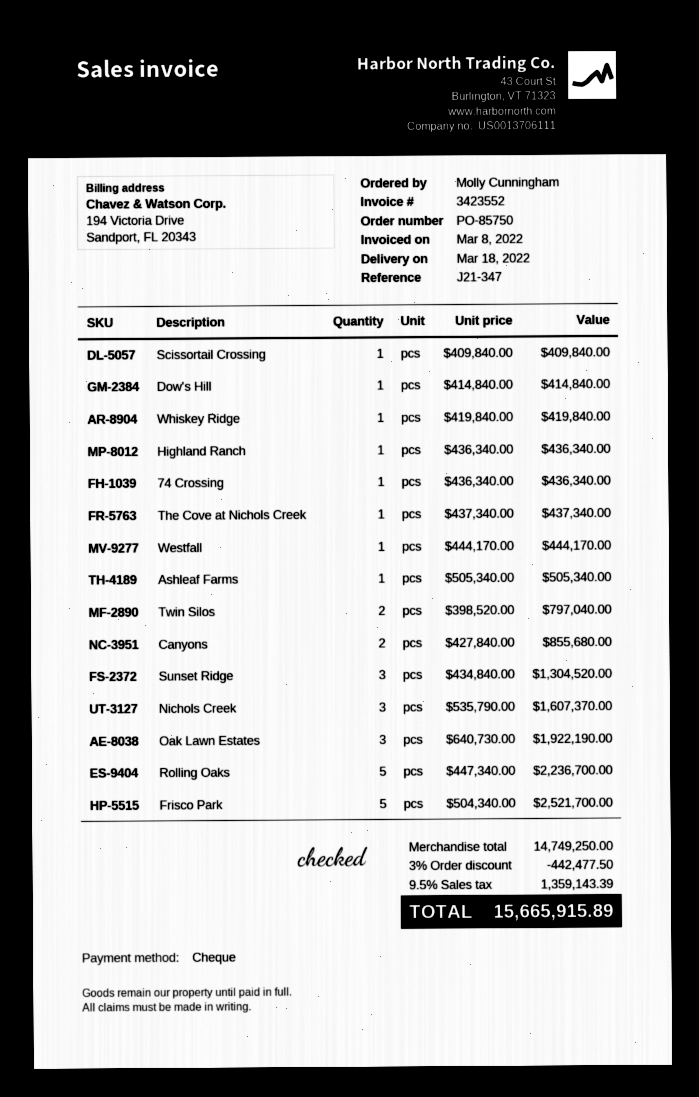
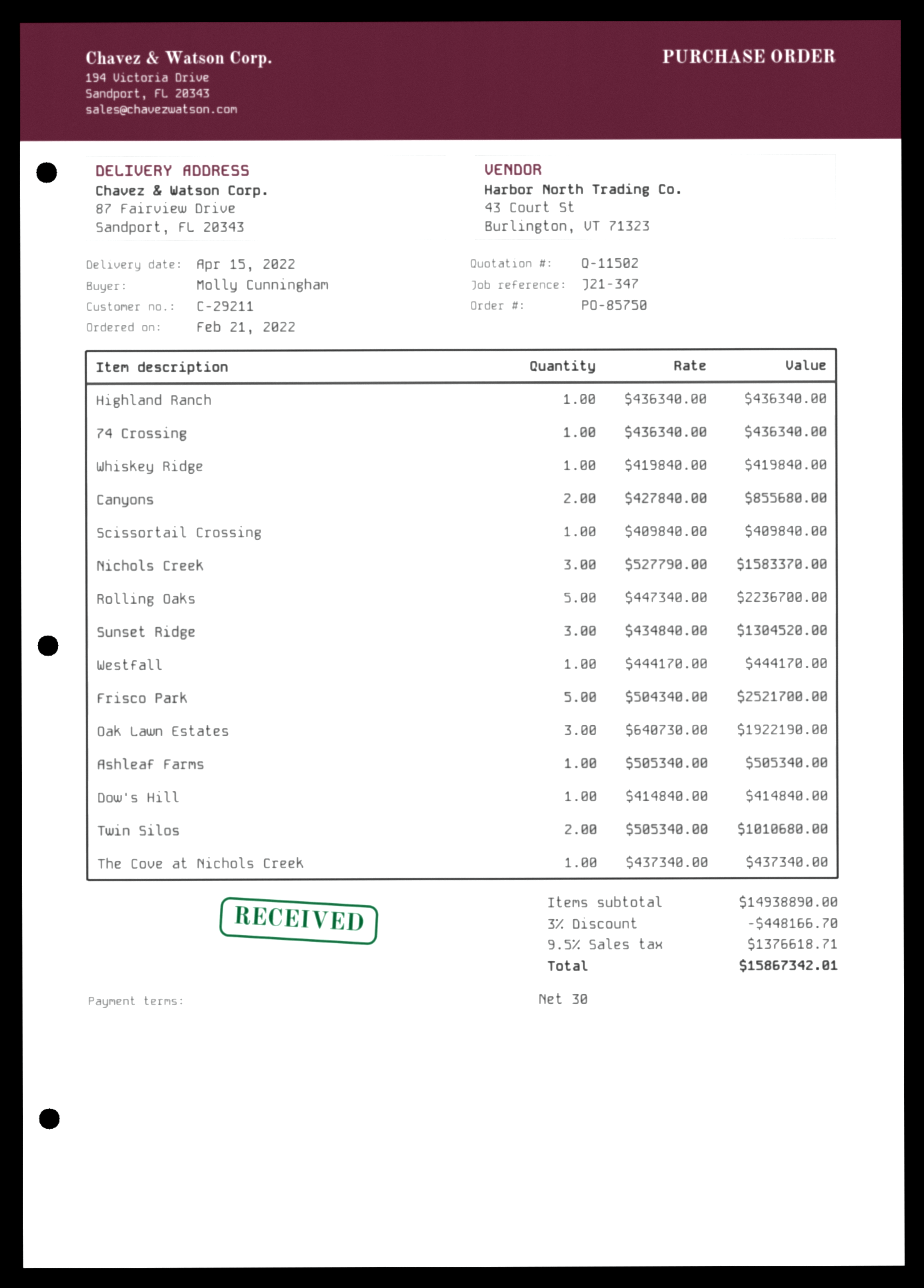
delivery date: 2022-03-18 -> 2022-04-15
Twin Silos: 2 x 398520.00 = 797040.00 -> 2 x 505340.00 = 1010680.00
Nichols Creek: 3 x 535790.00 = 1607370.00 -> 3 x 527790.00 = 1583370.00
subtotal: 14749250.00 -> 14938890.00
discount: 3% = 442477.50 -> 3% = 448166.70
tax: 9.5% = 1359143.39 -> 9.5% = 1376618.71
total: 15665915.89 -> 15867342.01

